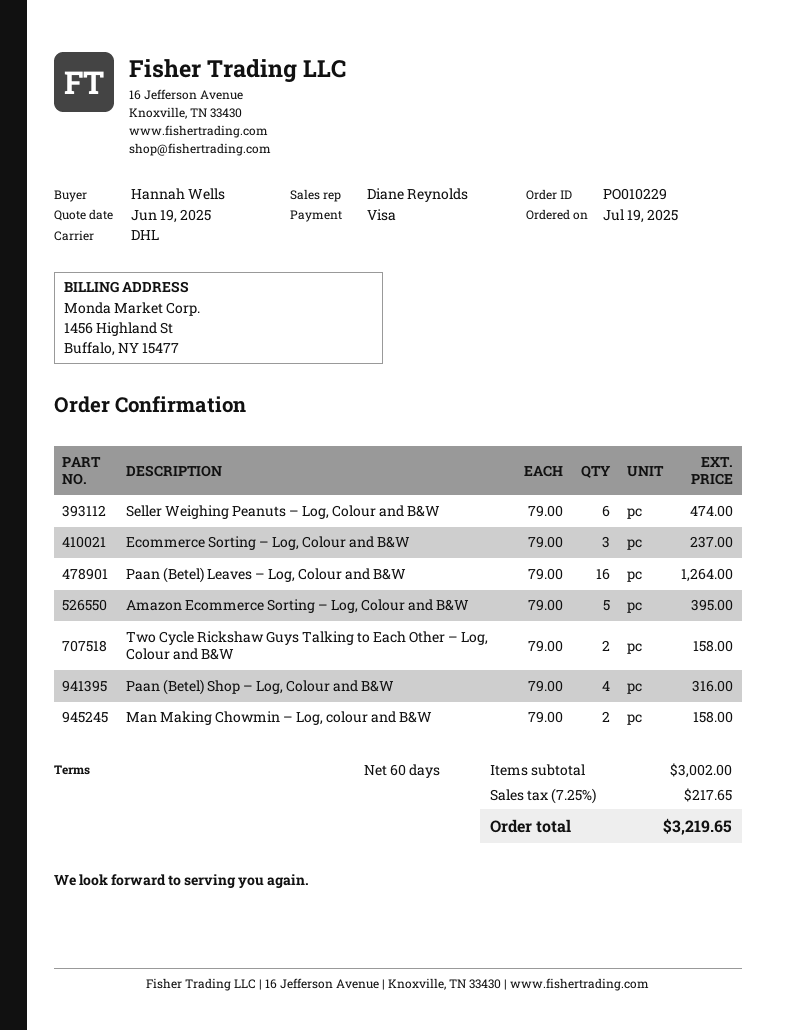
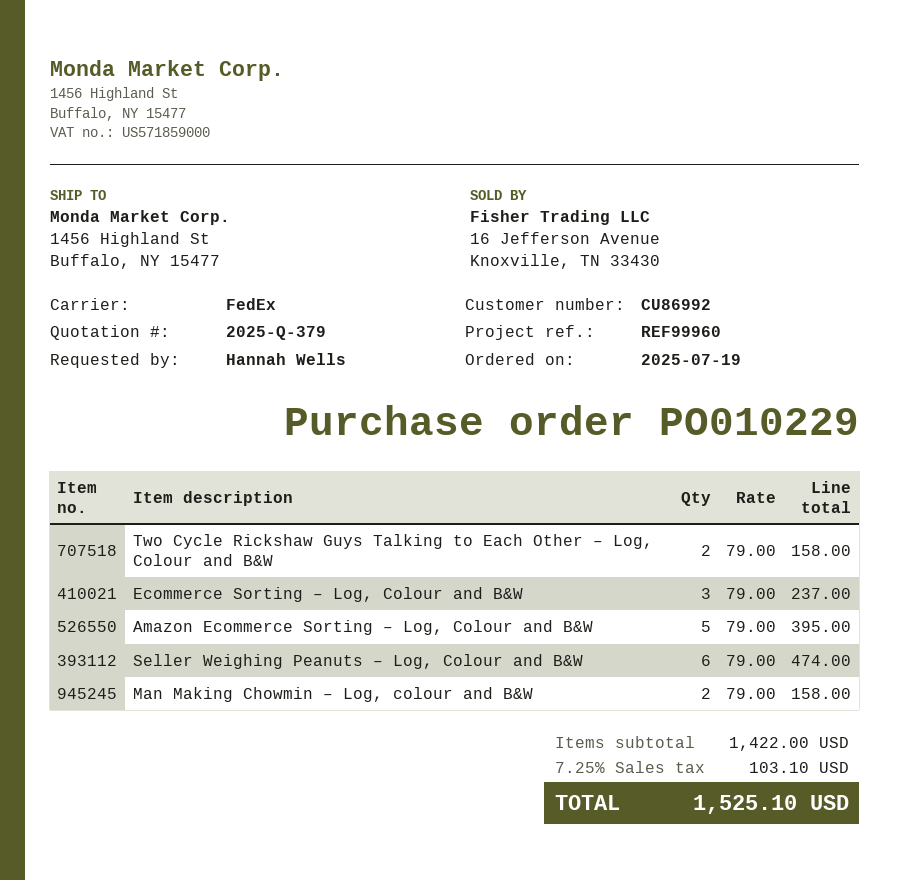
shipping method: DHL -> FedEx
Paan (Betel) Leaves – Log, Colour and B&W: 16 x 79.00 = 1264.00 -> none
Paan (Betel) Shop – Log, Colour and B&W: 4 x 79.00 = 316.00 -> none
subtotal: 3002.00 -> 1422.00
tax: 7.25% = 217.65 -> 7.25% = 103.10
total: 3219.65 -> 1525.10

